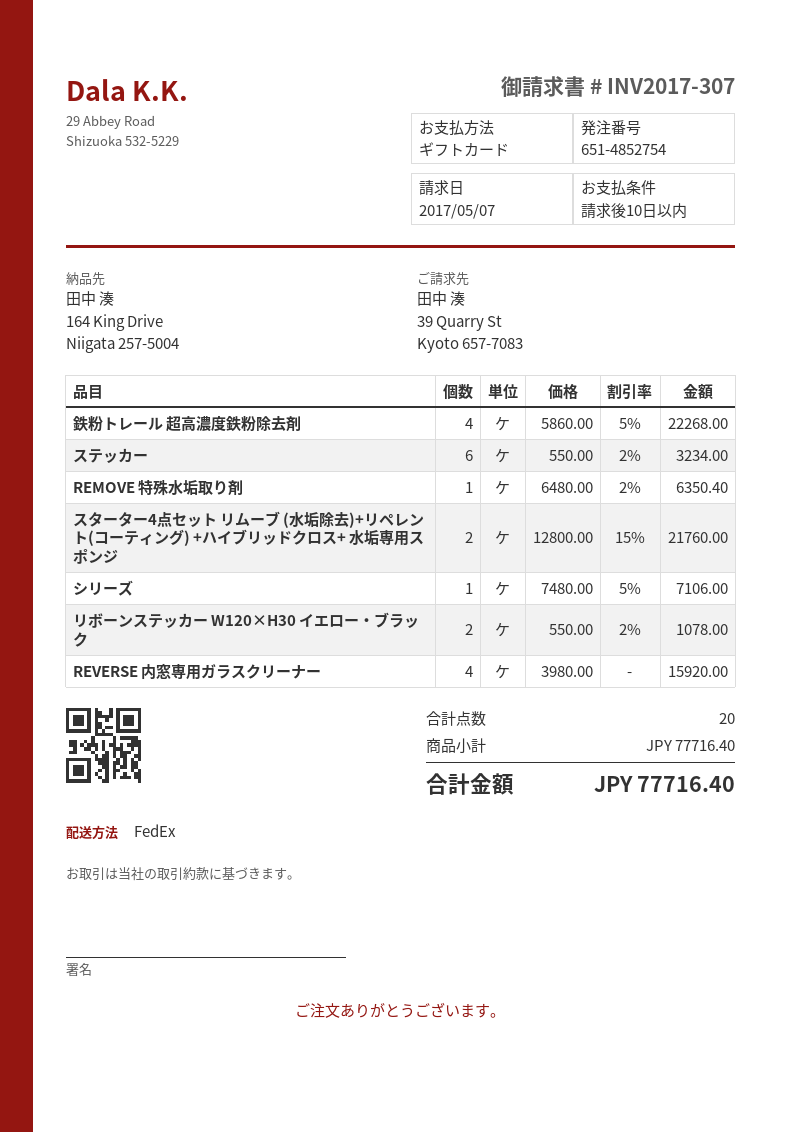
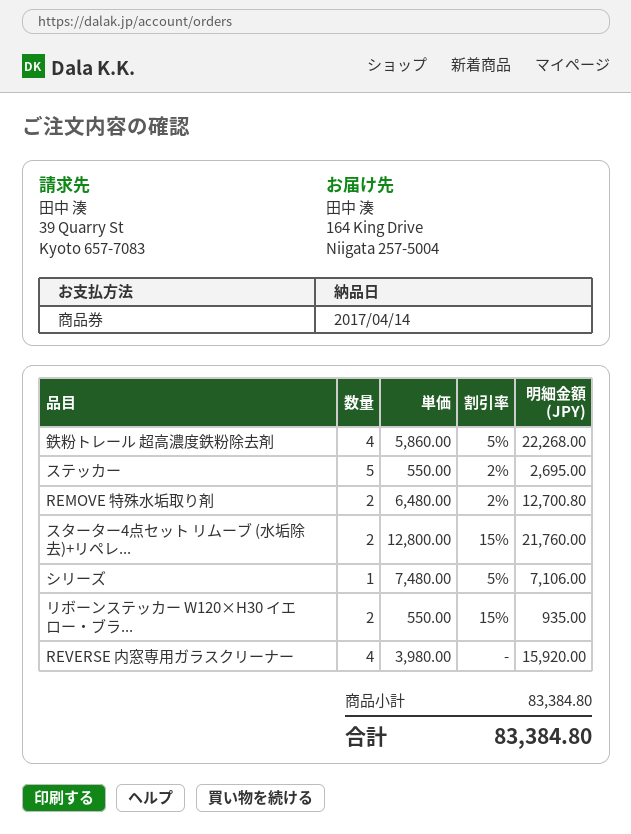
ステッカー: 6 x 550.00 - 2% = 3234.00 -> 5 x 550.00 - 2% = 2695.00
REMOVE 特殊水垢取り剤: 1 x 6480.00 - 2% = 6350.40 -> 2 x 6480.00 - 2% = 12700.80
リボーンステッカー W120×H30 イエロー・ブラック: 2 x 550.00 - 2% = 1078.00 -> 2 x 550.00 - 15% = 935.00
subtotal: 77716.40 -> 83384.80
total: 77716.40 -> 83384.80

